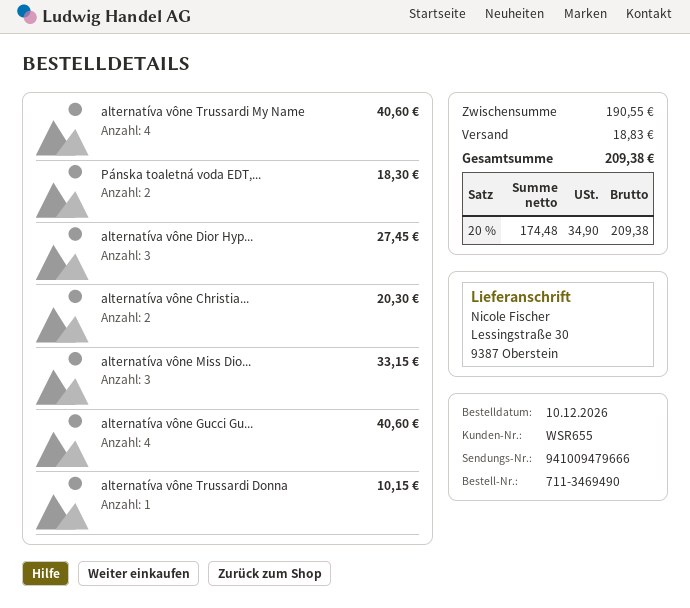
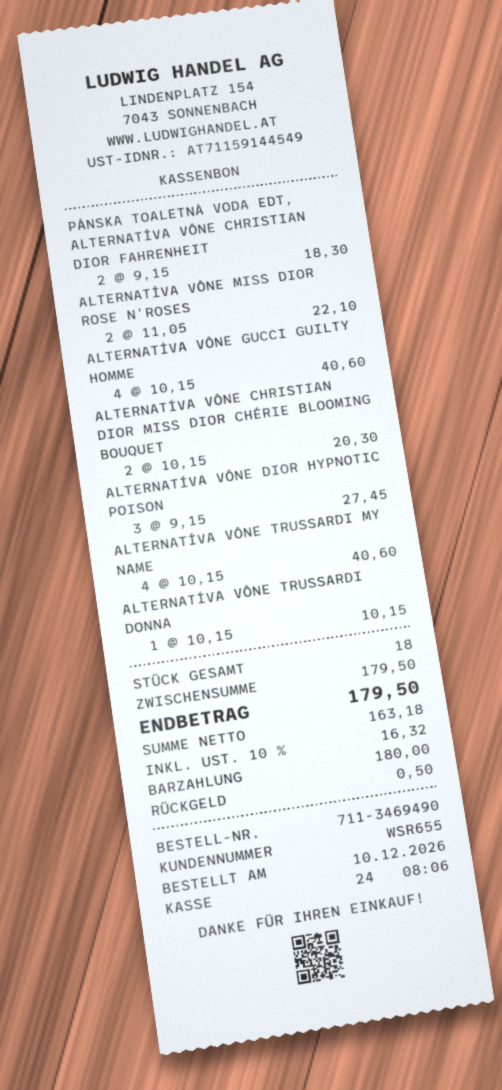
alternatíva vône Miss Dio...: 3 for 33.15 -> 2 for 22.10
subtotal: 190.55 -> 179.50
shipping: 18.83 -> none
net: 174.48 -> 163.18
tax: 20% = 34.90 -> 10% = 16.32
total: 209.38 -> 179.50

